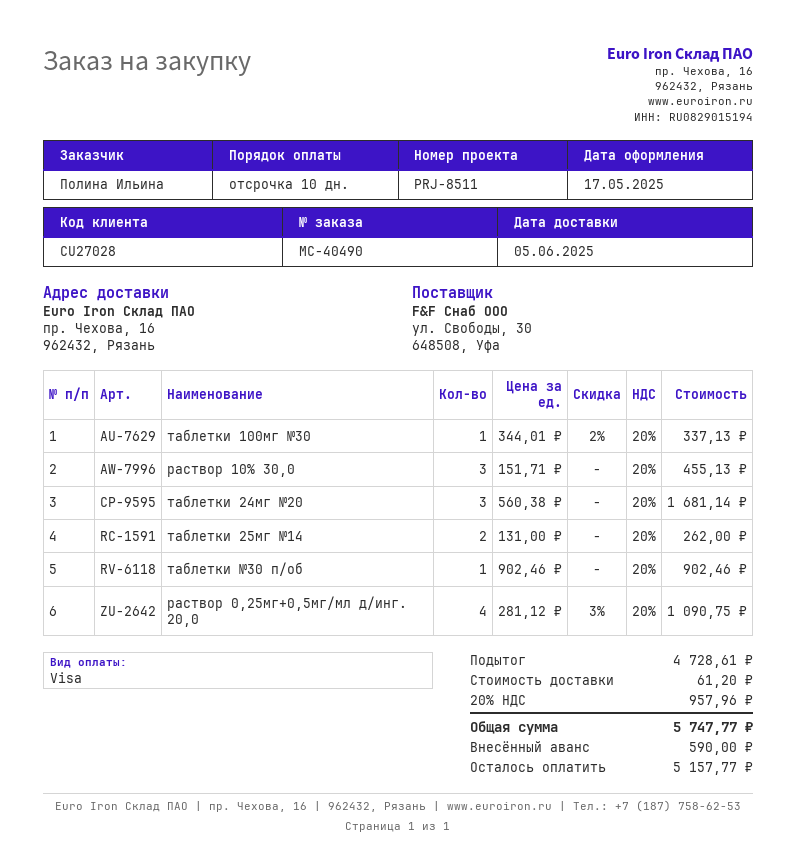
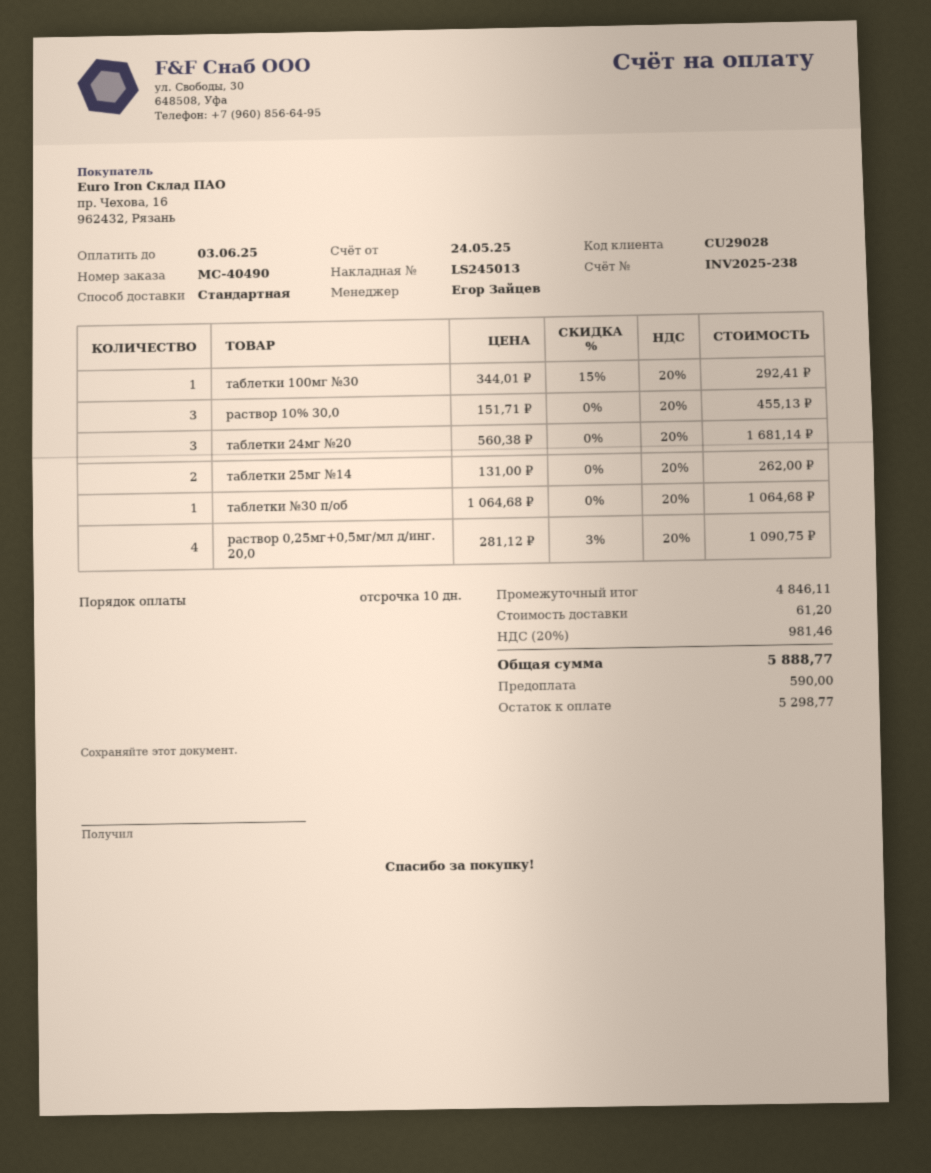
customer number: CU27028 -> CU29028
таблетки 100мг №30: 1 x 344.01 - 2% = 337.13 -> 1 x 344.01 - 15% = 292.41
таблетки №30 п/об: 1 x 902.46 = 902.46 -> 1 x 1064.68 = 1064.68
subtotal: 4728.61 -> 4846.11
tax: 20% = 957.96 -> 20% = 981.46
total: 5747.77 -> 5888.77
balance: 5157.77 -> 5298.77

